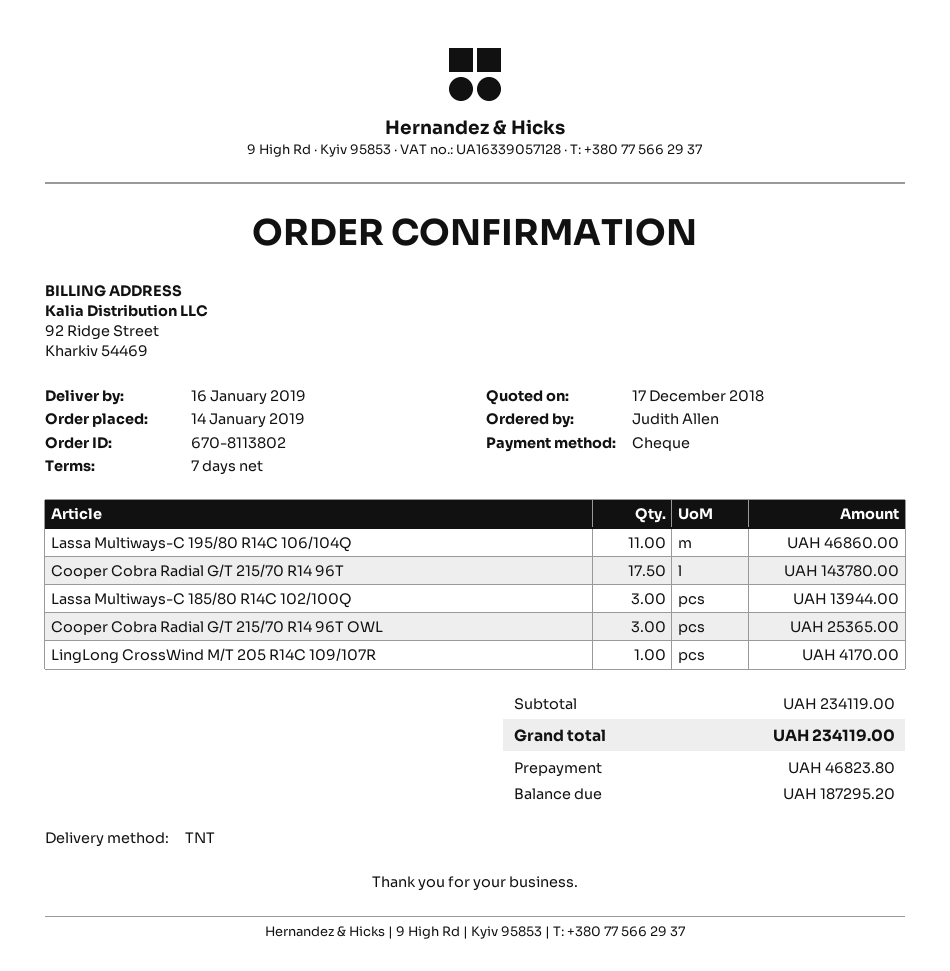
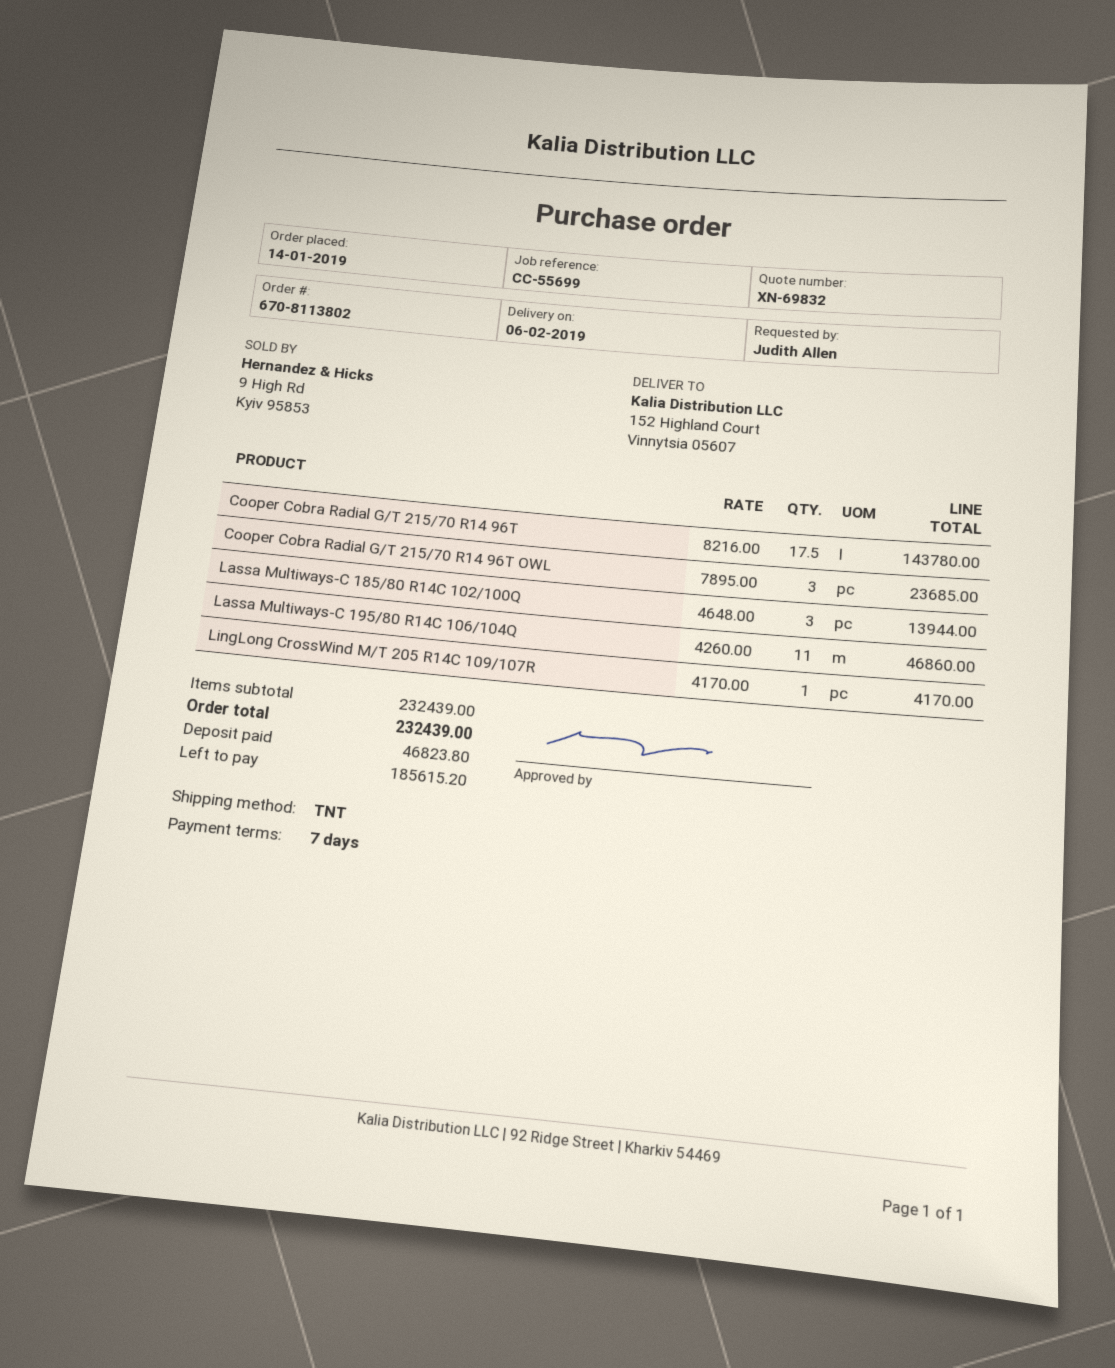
delivery date: 2019-01-16 -> 2019-02-06
Cooper Cobra Radial G/T 215/70 R14 96T OWL: 3 for 25365.00 -> 3 for 23685.00
subtotal: 234119.00 -> 232439.00
total: 234119.00 -> 232439.00
balance: 187295.20 -> 185615.20

